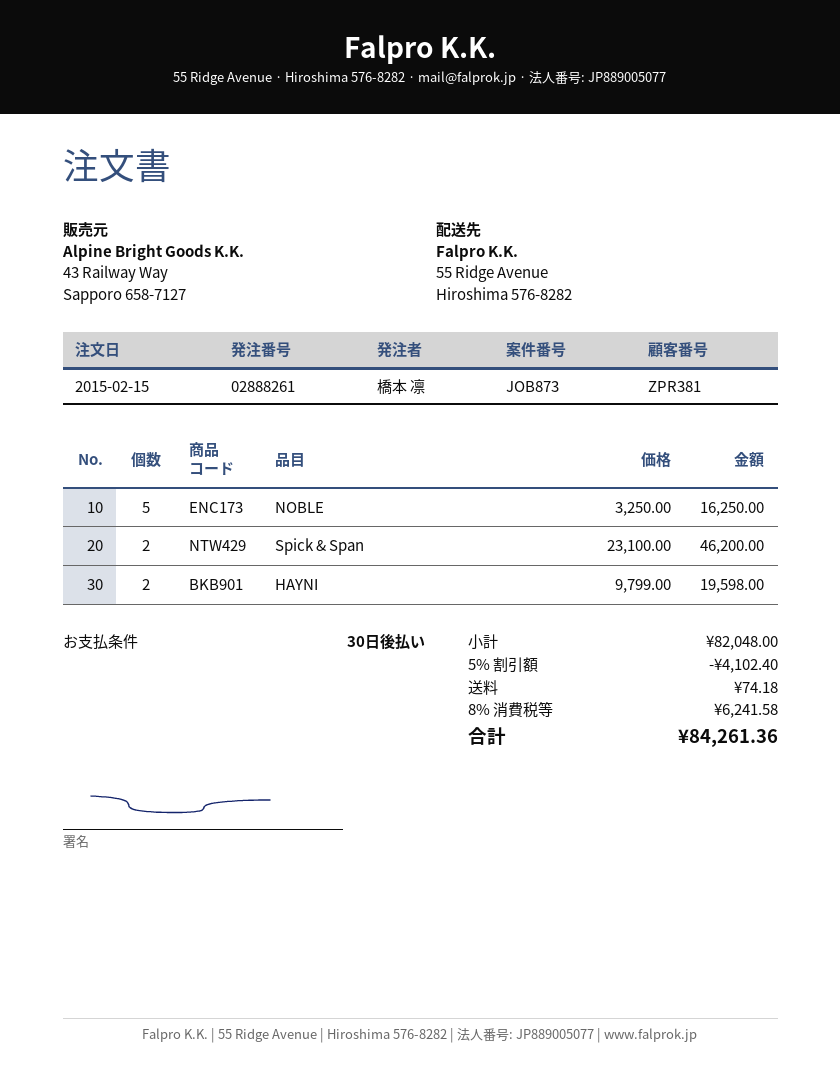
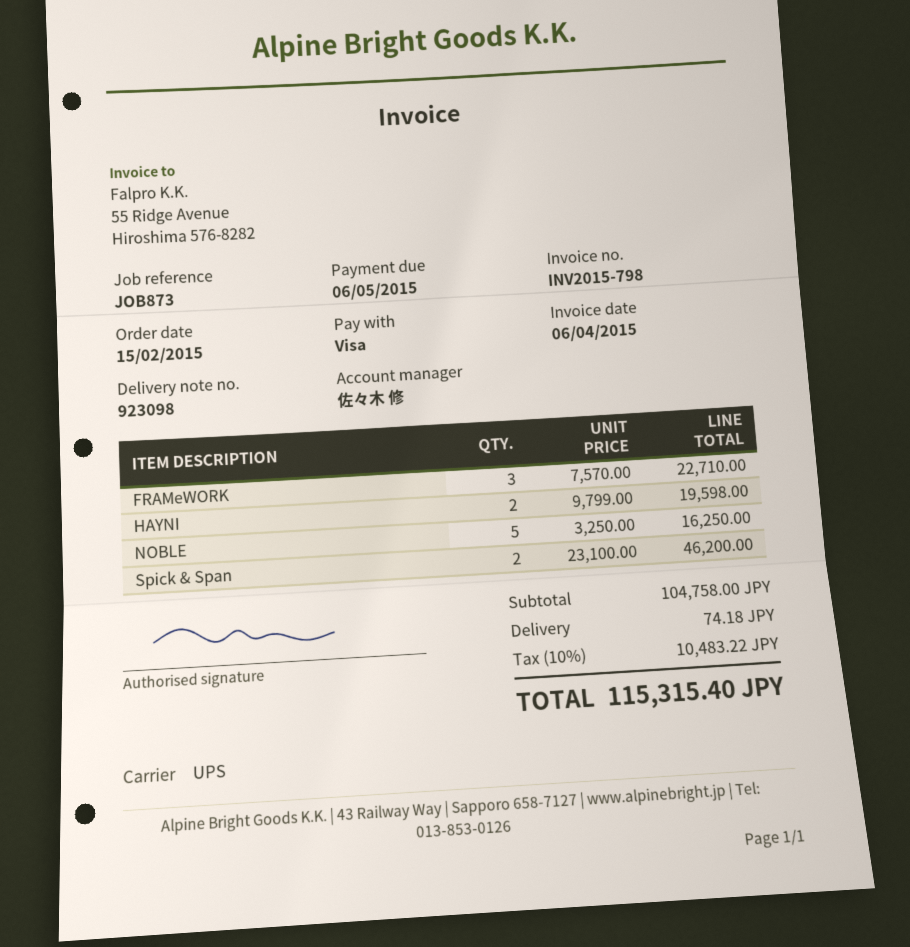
FRAMeWORK: none -> 3 x 7570.00 = 22710.00
subtotal: 82048.00 -> 104758.00
discount: 5% = 4102.40 -> none
tax: 8% = 6241.58 -> 10% = 10483.22
total: 84261.36 -> 115315.40

